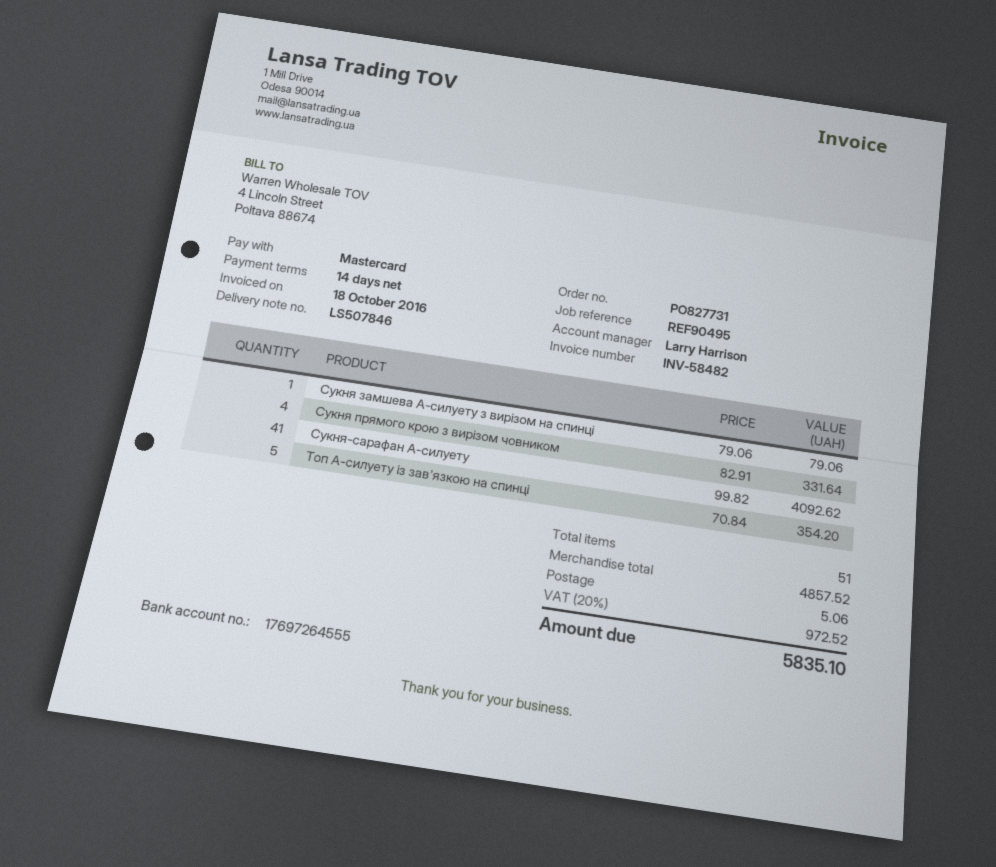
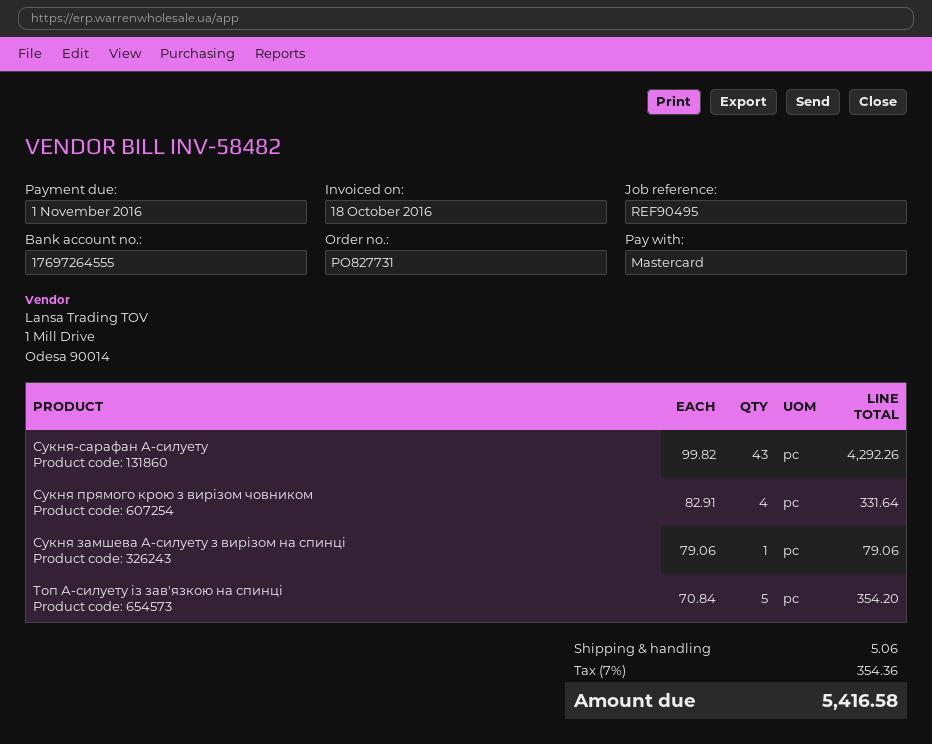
Сукня-сарафан А-силуету: 41 x 99.82 = 4092.62 -> 43 x 99.82 = 4292.26
tax: 20% = 972.52 -> 7% = 354.36
total: 5835.10 -> 5416.58

